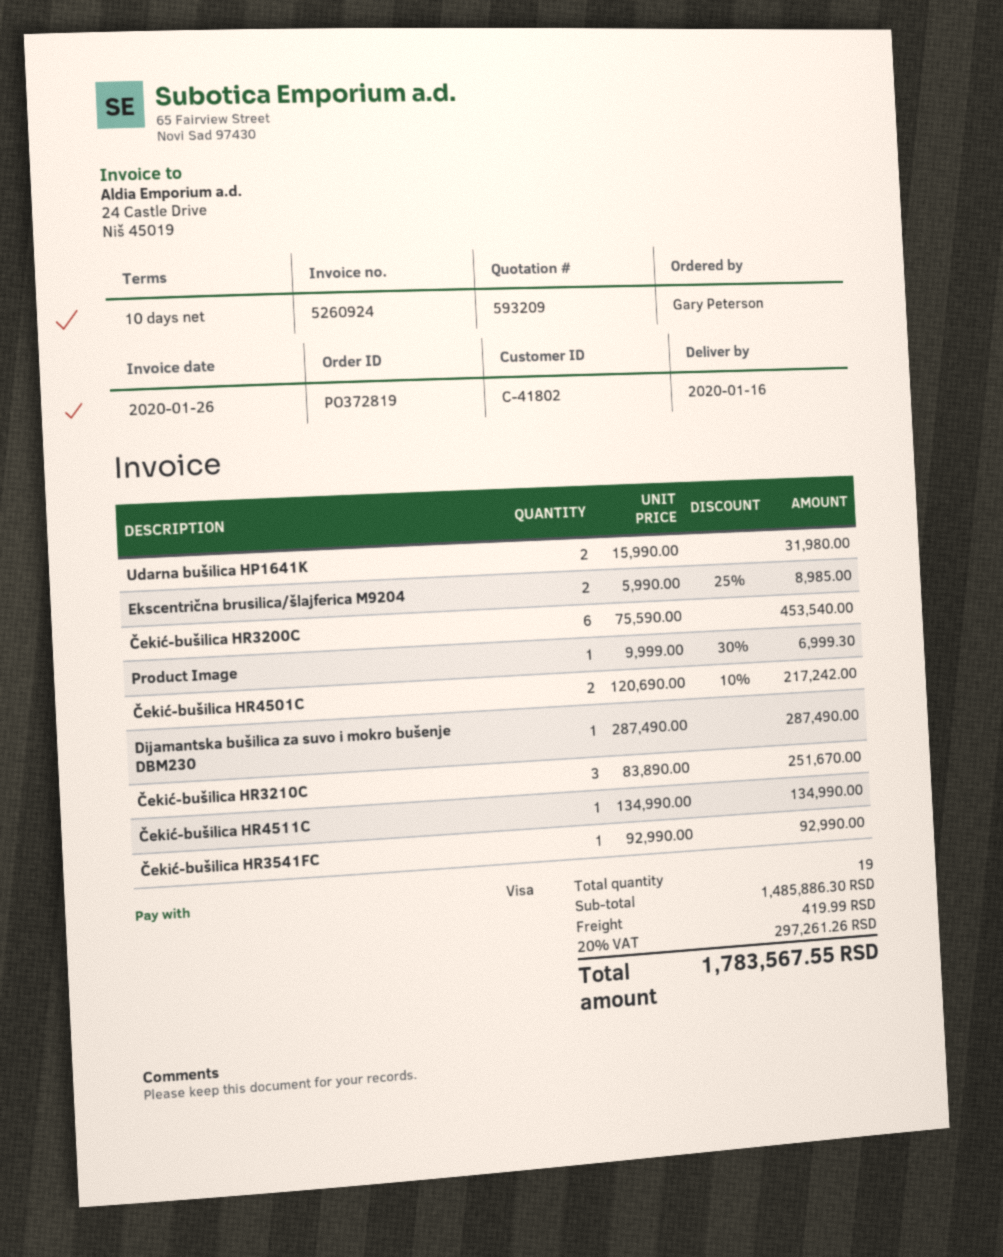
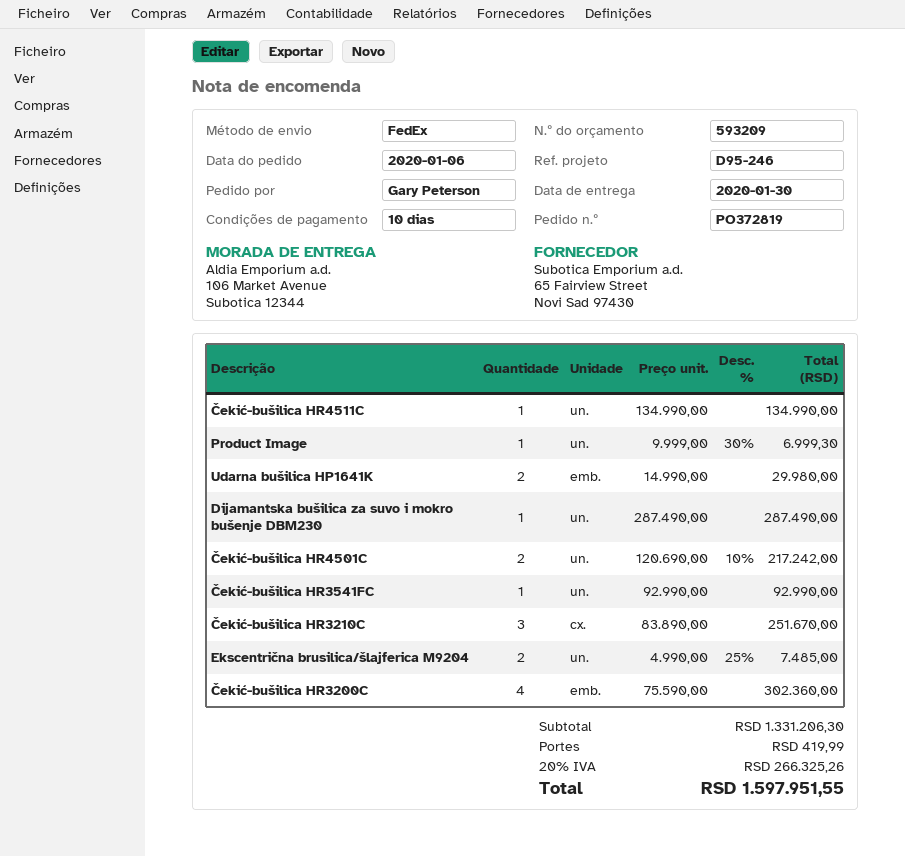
delivery date: 2020-01-16 -> 2020-01-30
Udarna bušilica HP1641K: 2 x 15990.00 = 31980.00 -> 2 x 14990.00 = 29980.00
Ekscentrična brusilica/šlajferica M9204: 2 x 5990.00 - 25% = 8985.00 -> 2 x 4990.00 - 25% = 7485.00
Čekić-bušilica HR3200C: 6 x 75590.00 = 453540.00 -> 4 x 75590.00 = 302360.00
subtotal: 1485886.30 -> 1331206.30
tax: 20% = 297261.26 -> 20% = 266325.26
total: 1783567.55 -> 1597951.55

